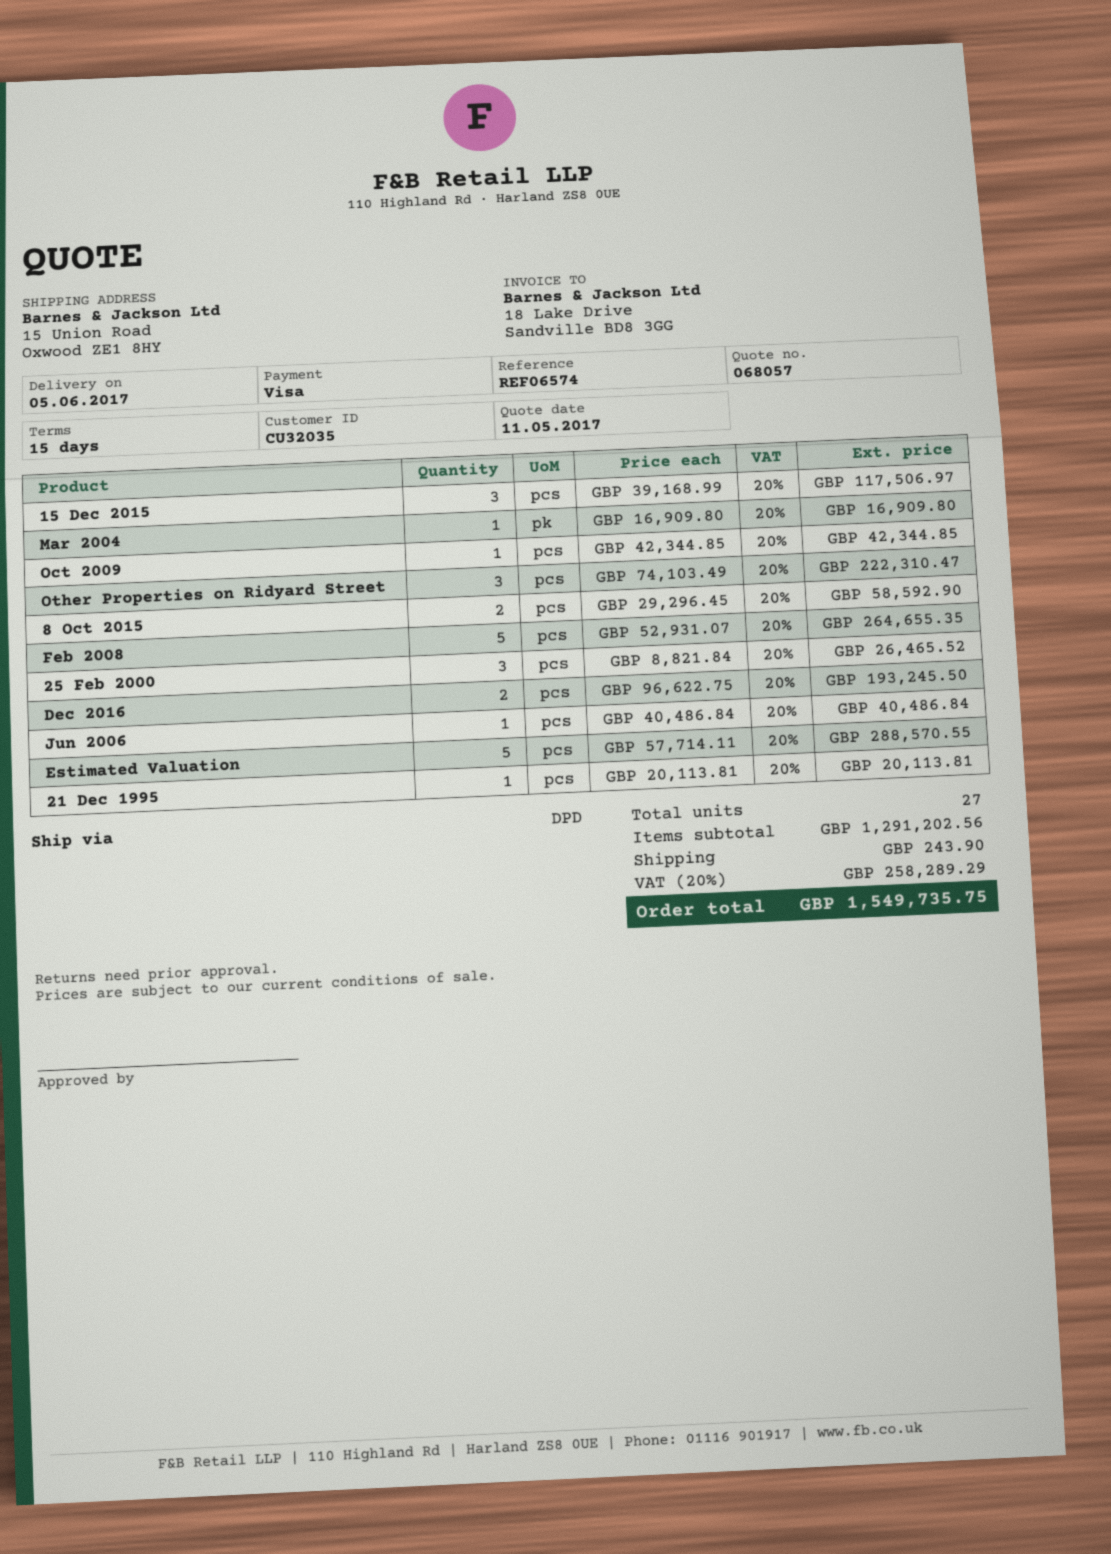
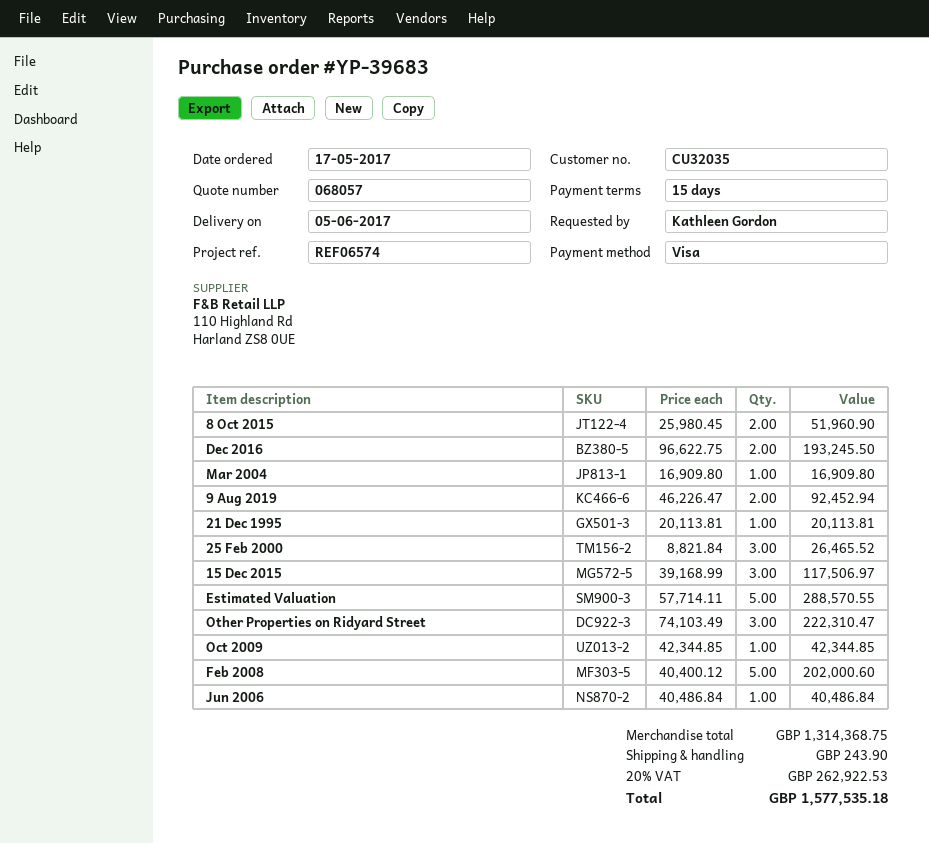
8 Oct 2015: 2 x 29296.45 = 58592.90 -> 2 x 25980.45 = 51960.90
Feb 2008: 5 x 52931.07 = 264655.35 -> 5 x 40400.12 = 202000.60
9 Aug 2019: none -> 2 x 46226.47 = 92452.94
subtotal: 1291202.56 -> 1314368.75
tax: 20% = 258289.29 -> 20% = 262922.53
total: 1549735.75 -> 1577535.18

